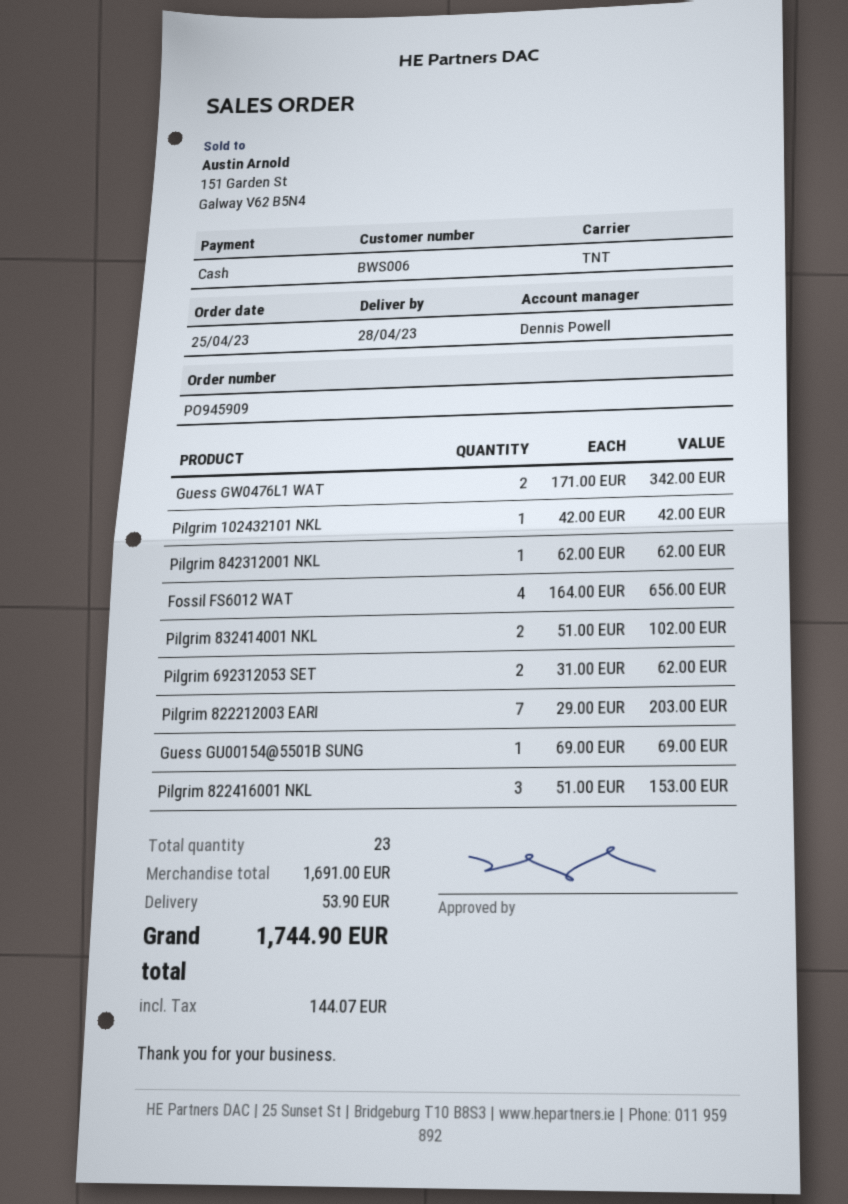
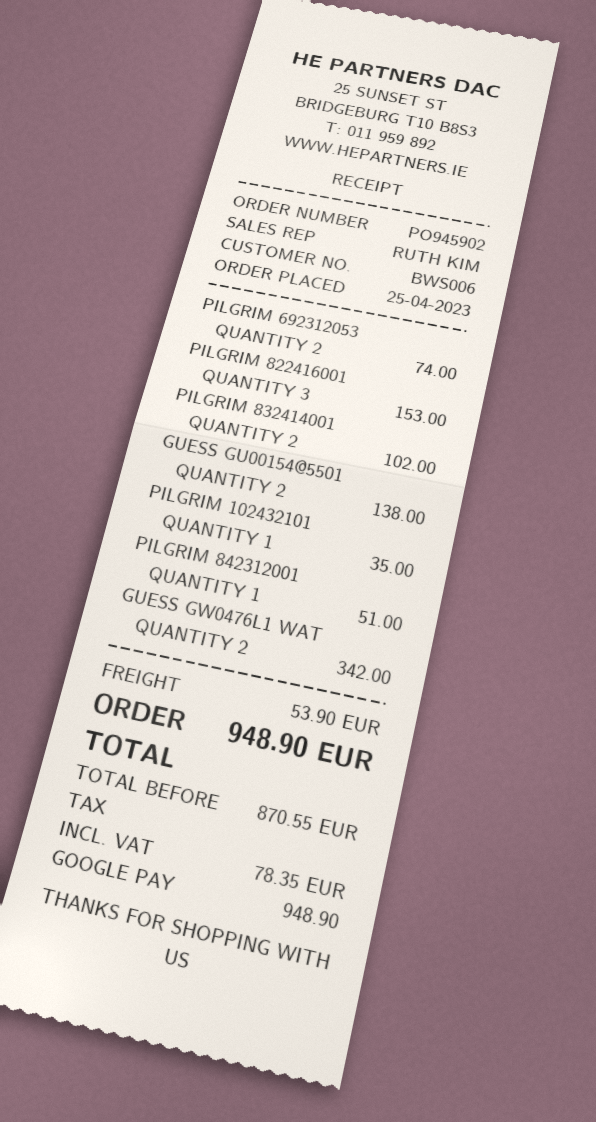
order number: PO945909 -> PO945902
sales rep: Dennis Powell -> RUTH KIM
payment method: cash -> Google Pay
Pilgrim 102432101 NKL: 1 for 42.00 -> 1 for 35.00
Pilgrim 842312001 NKL: 1 for 62.00 -> 1 for 51.00
Fossil FS6012 WAT: 4 for 656.00 -> none
Pilgrim 692312053 SET: 2 for 62.00 -> 2 for 74.00
Pilgrim 822212003 EARI: 7 for 203.00 -> none
Guess GU00154@5501B SUNG: 1 for 69.00 -> 2 for 138.00
tax: 144.07 -> 78.35
total: 1744.90 -> 948.90

